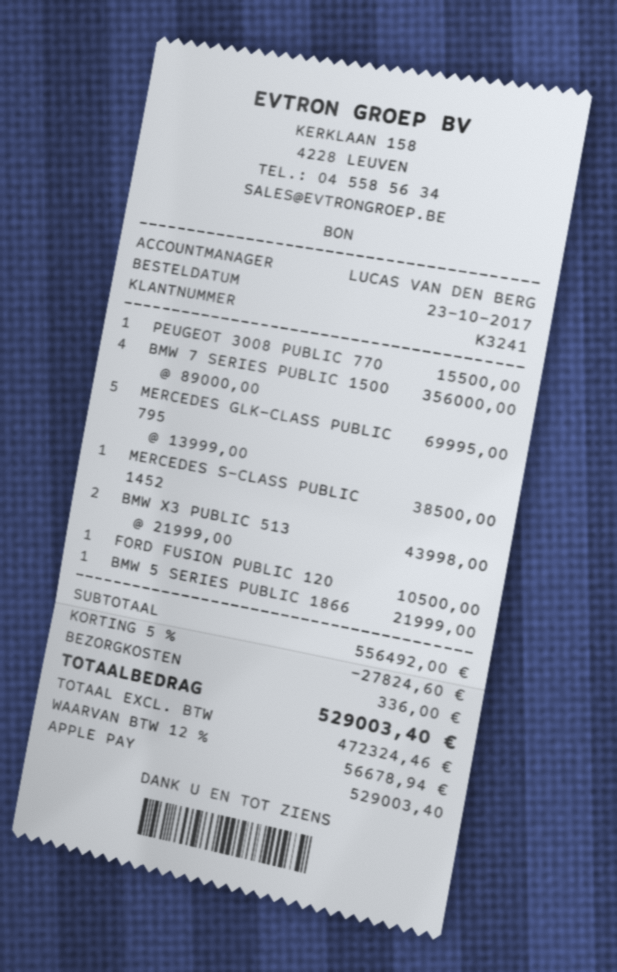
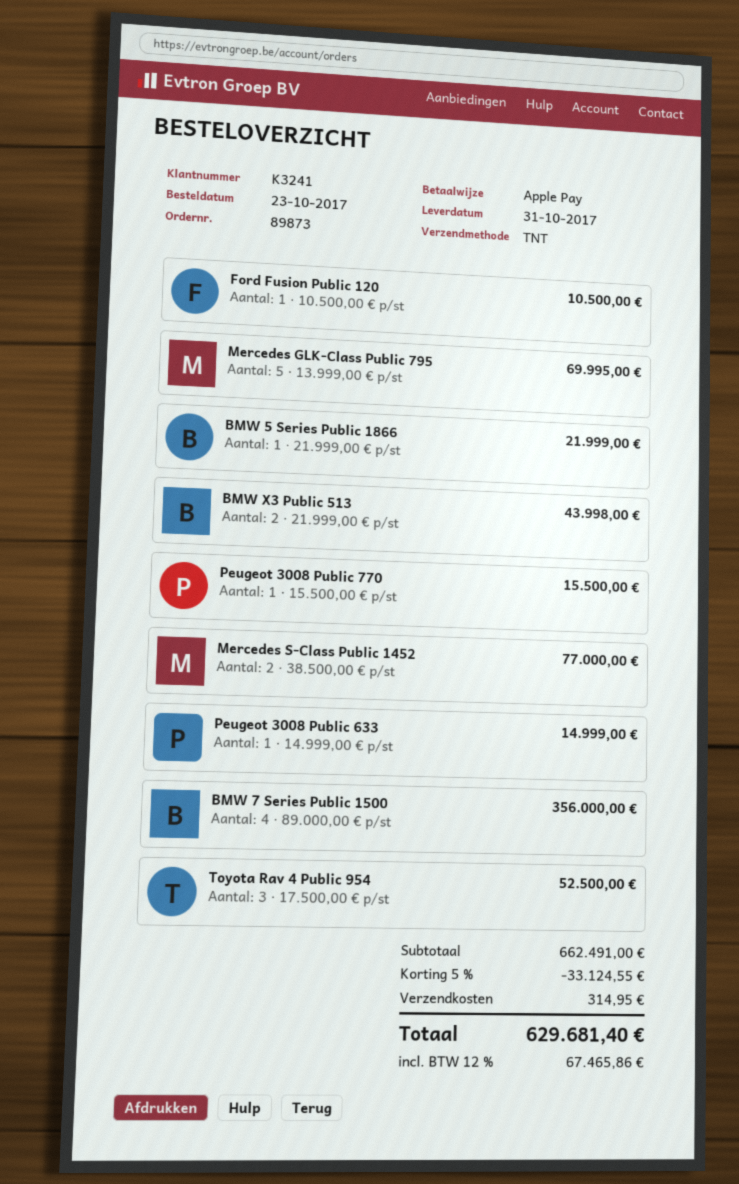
MERCEDES S-CLASS PUBLIC 1452: 1 x 38500.00 = 38500.00 -> 2 x 38500.00 = 77000.00
Peugeot 3008 Public 633: none -> 1 x 14999.00 = 14999.00
Toyota Rav 4 Public 954: none -> 3 x 17500.00 = 52500.00
subtotal: 556492.00 -> 662491.00
discount: 5% = 27824.60 -> 5% = 33124.55
shipping: 336.00 -> 314.95
tax: 12% = 56678.94 -> 12% = 67465.86
total: 529003.40 -> 629681.40

